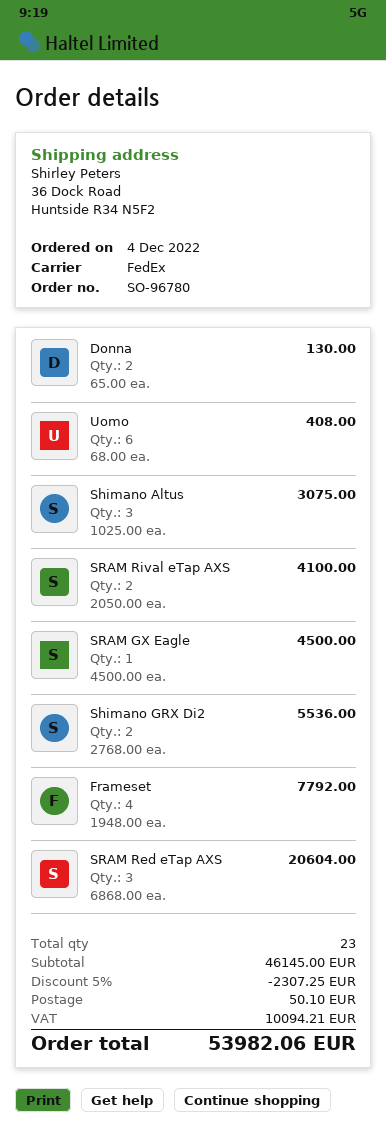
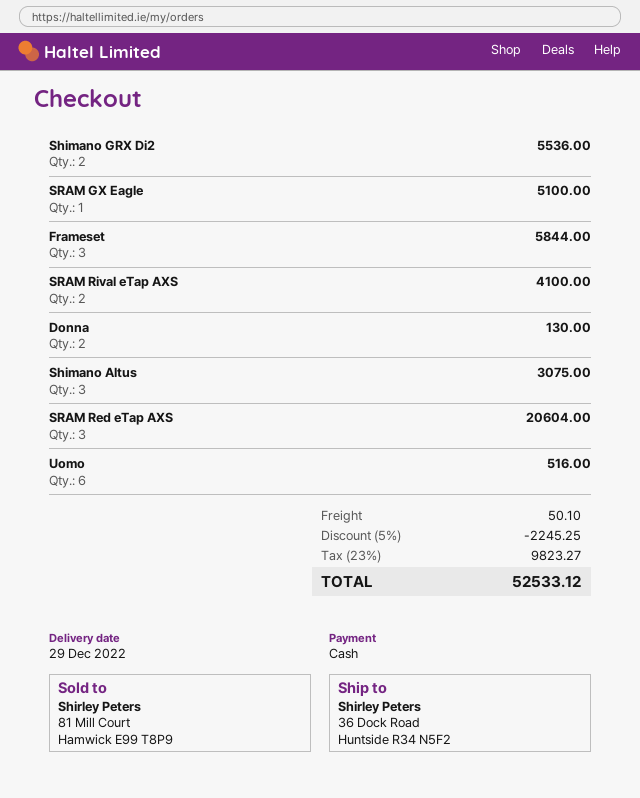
Uomo: 6 for 408.00 -> 6 for 516.00
SRAM GX Eagle: 1 for 4500.00 -> 1 for 5100.00
Frameset: 4 for 7792.00 -> 3 for 5844.00
discount: 5% = 2307.25 -> 5% = 2245.25
tax: 10094.21 -> 9823.27
total: 53982.06 -> 52533.12

